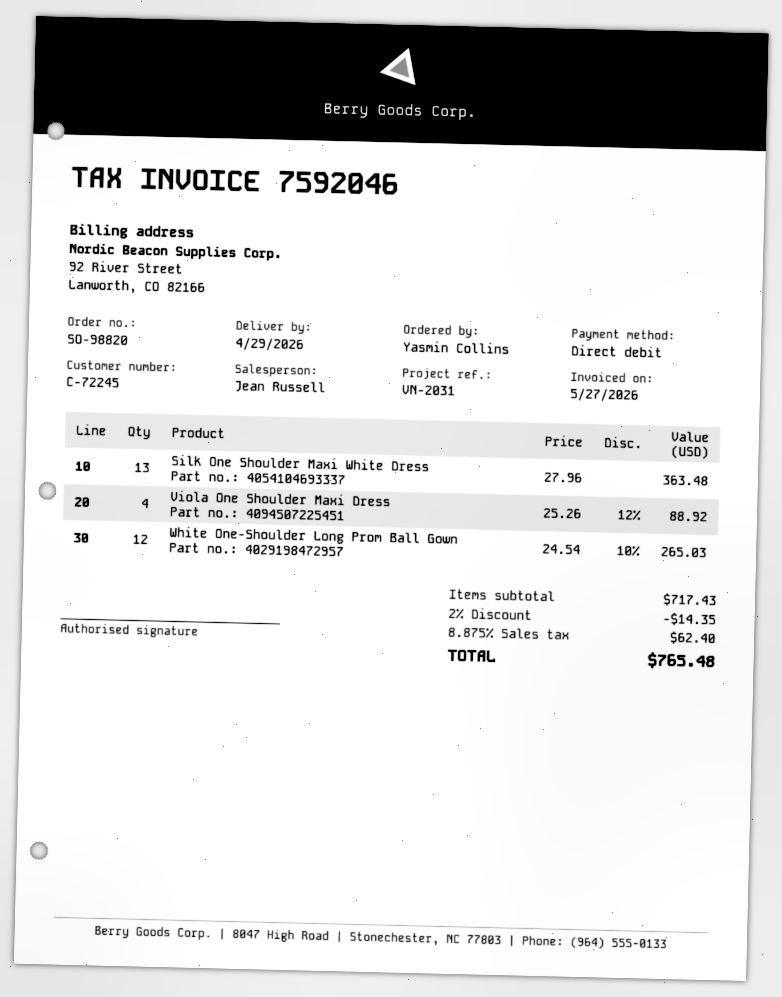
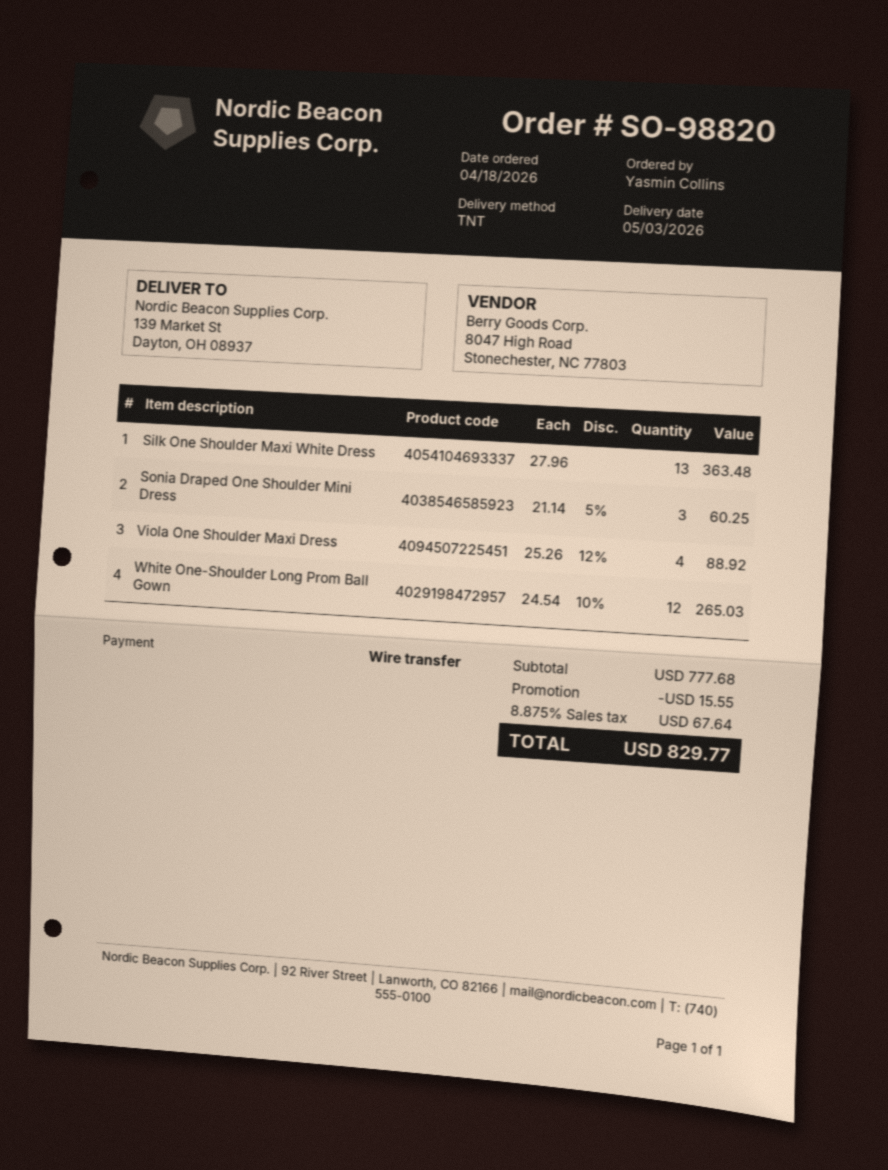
delivery date: 2026-04-29 -> 2026-05-03
payment method: direct debit -> bank transfer
Sonia Draped One Shoulder Mini Dress: none -> 3 x 21.14 - 5% = 60.25
subtotal: 717.43 -> 777.68
discount: 14.35 -> 15.55
tax: 8.875% = 62.40 -> 8.875% = 67.64
total: 765.48 -> 829.77

